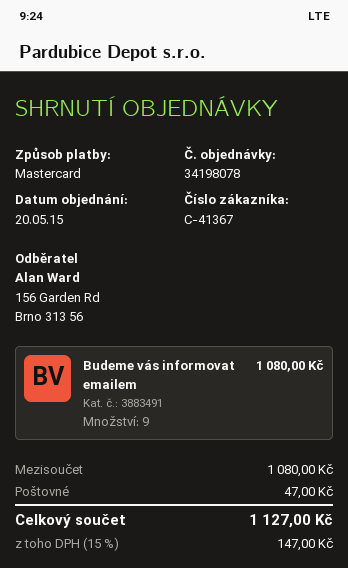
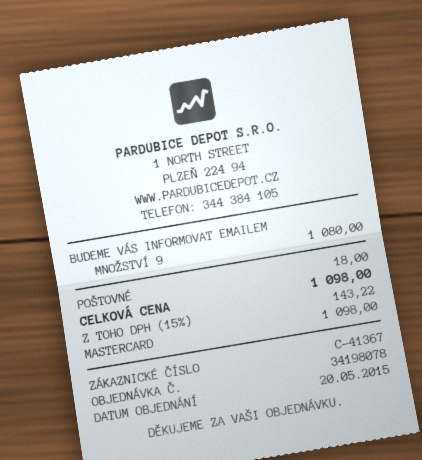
shipping: 47.00 -> 18.00
tax: 15% = 147.00 -> 15% = 143.22
total: 1127.00 -> 1098.00

